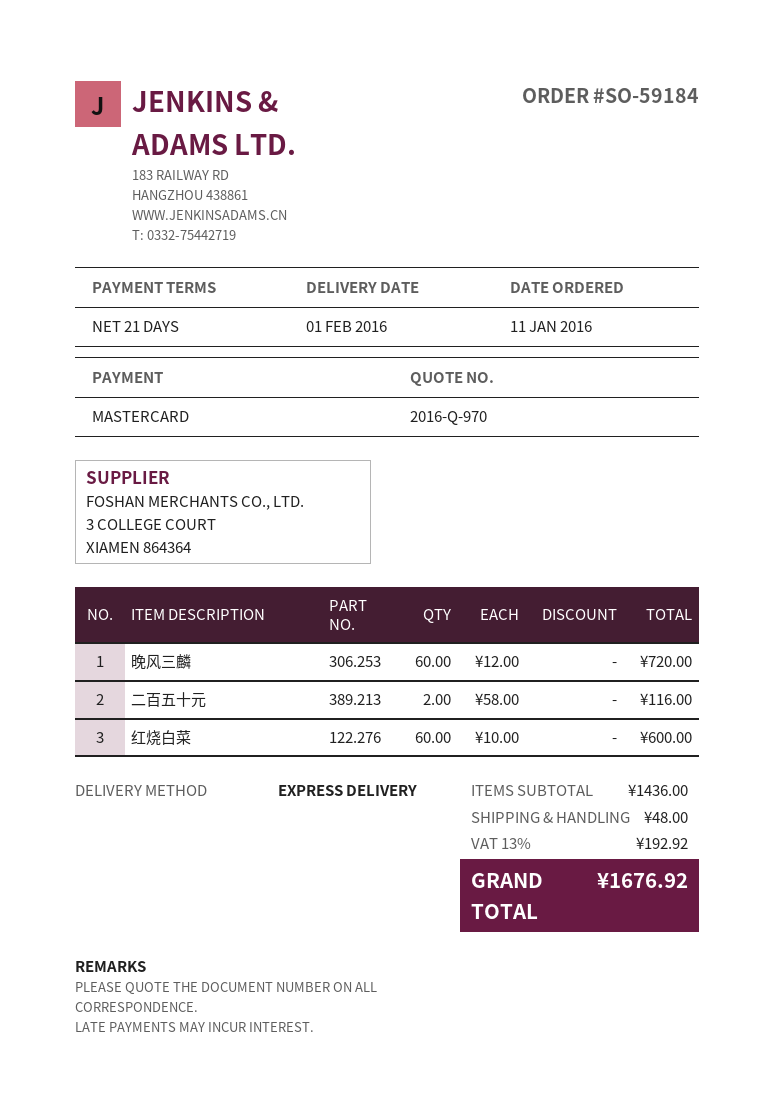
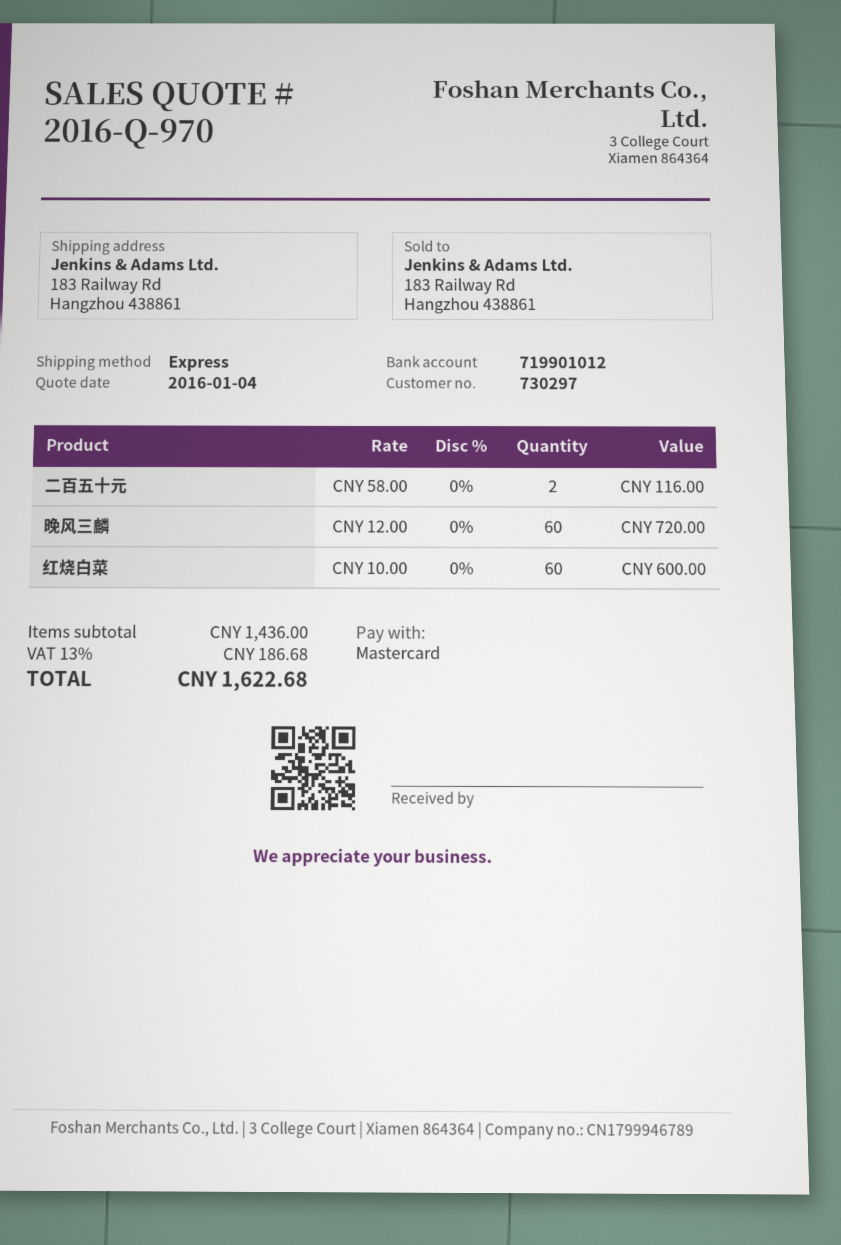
shipping: 48.00 -> none
tax: 13% = 192.92 -> 13% = 186.68
total: 1676.92 -> 1622.68

